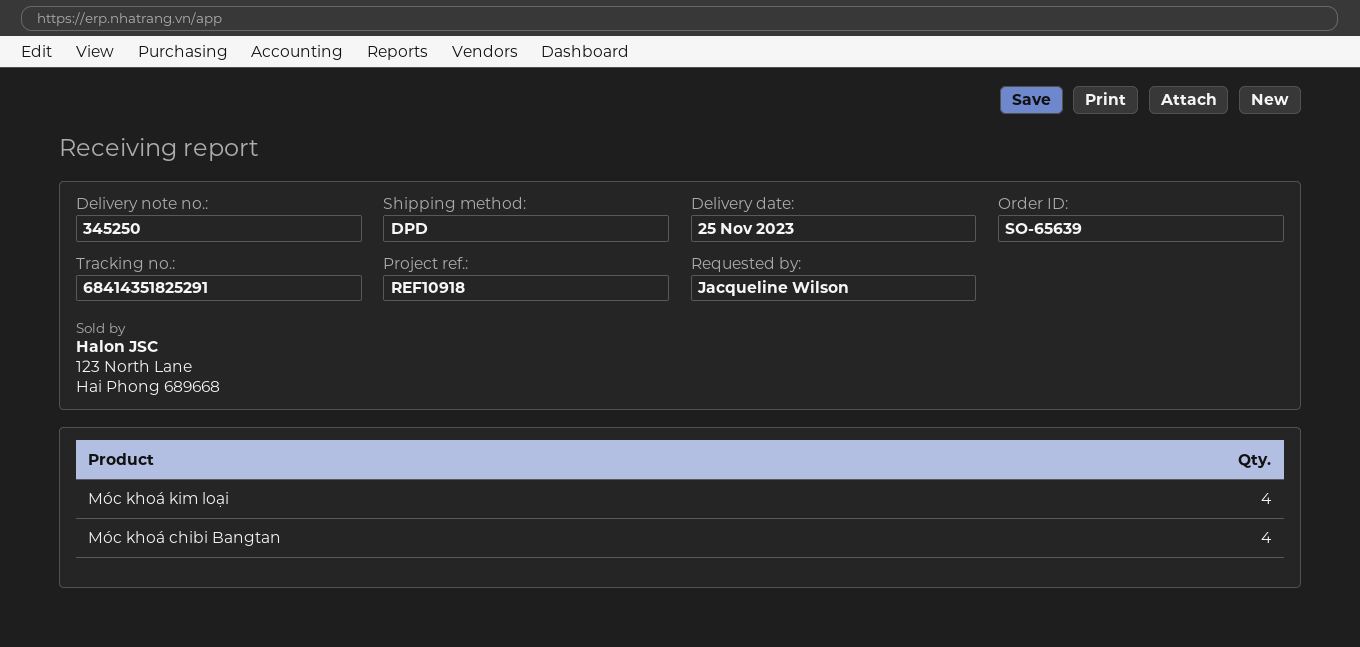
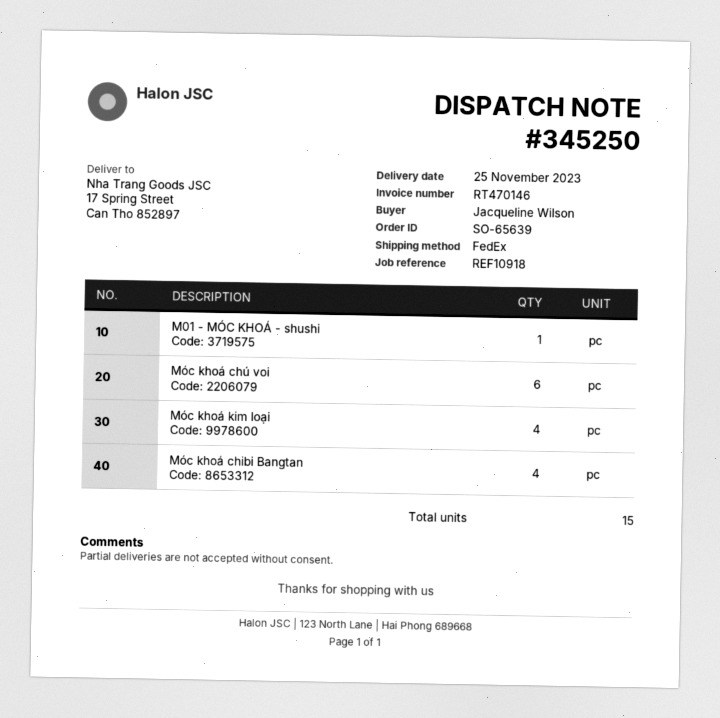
shipping method: DPD -> FedEx
M01 - MÓC KHOÁ - shushi: none -> 1
Móc khoá chú voi: none -> 6

